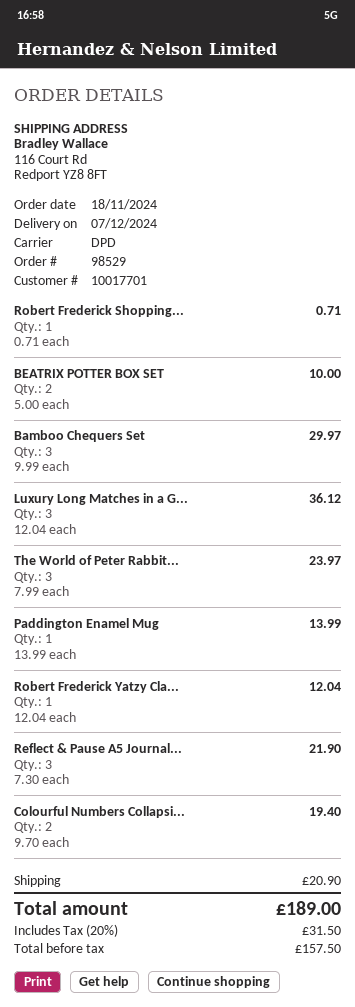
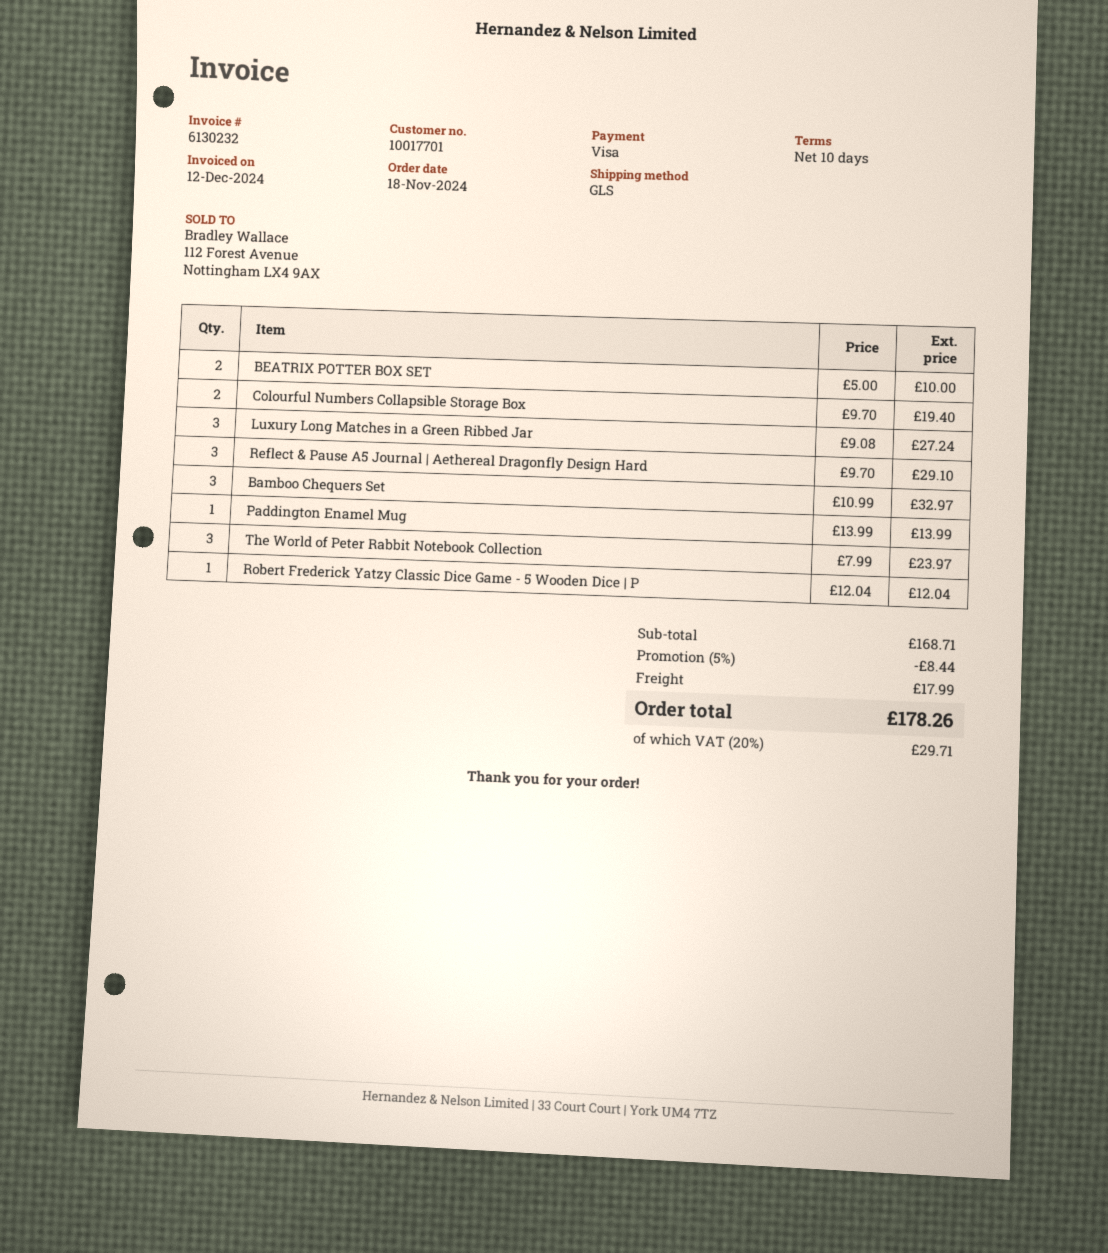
shipping method: DPD -> GLS
Robert Frederick Shopping...: 1 x 0.71 = 0.71 -> none
Bamboo Chequers Set: 3 x 9.99 = 29.97 -> 3 x 10.99 = 32.97
Luxury Long Matches in a G...: 3 x 12.04 = 36.12 -> 3 x 9.08 = 27.24
Reflect & Pause A5 Journal...: 3 x 7.30 = 21.90 -> 3 x 9.70 = 29.10
discount: none -> 5% = 8.44
shipping: 20.90 -> 17.99
tax: 20% = 31.50 -> 20% = 29.71
total: 189.00 -> 178.26

